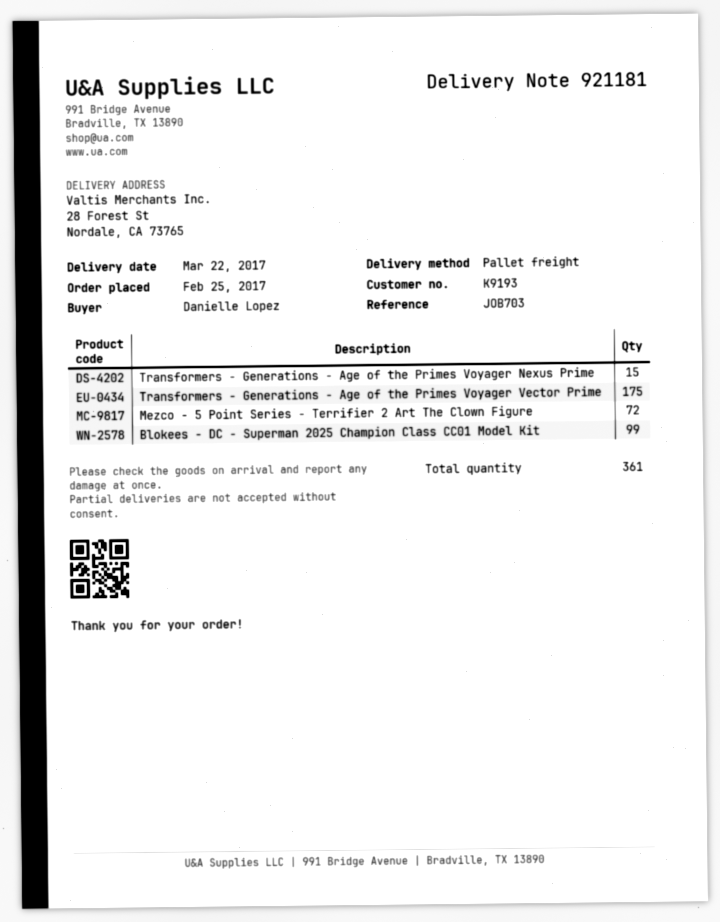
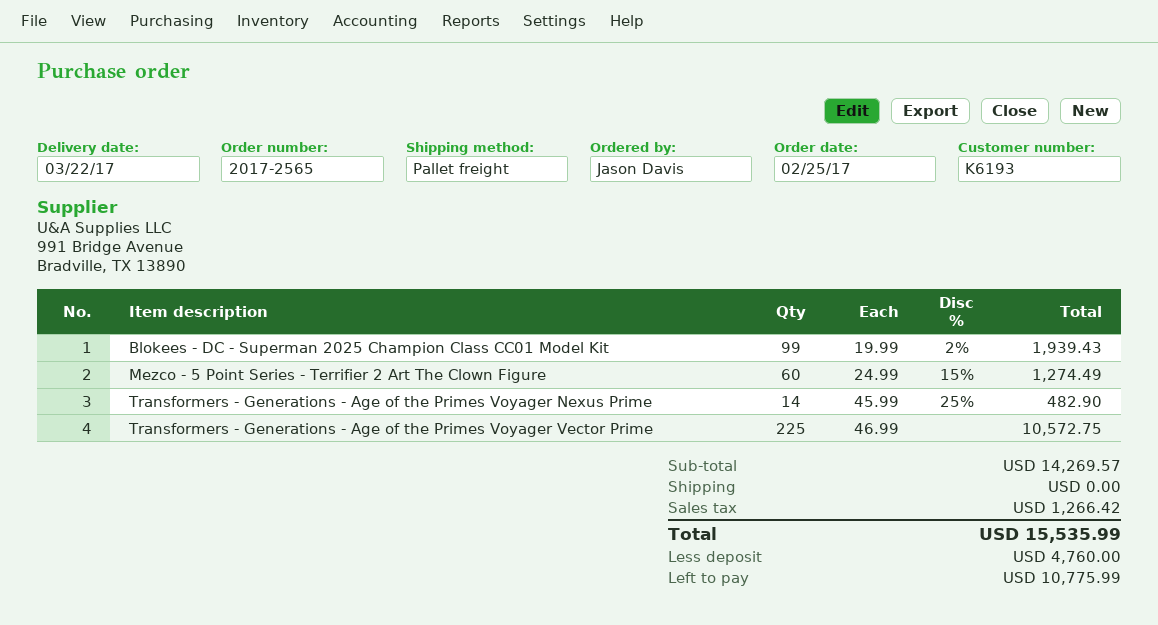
customer number: K9193 -> K6193
ordered by: Danielle Lopez -> Jason Davis
Transformers - Generations - Age of the Primes Voyager Nexus Prime: 15 -> 14
Transformers - Generations - Age of the Primes Voyager Vector Prime: 175 -> 225
Mezco - 5 Point Series - Terrifier 2 Art The Clown Figure: 72 -> 60

